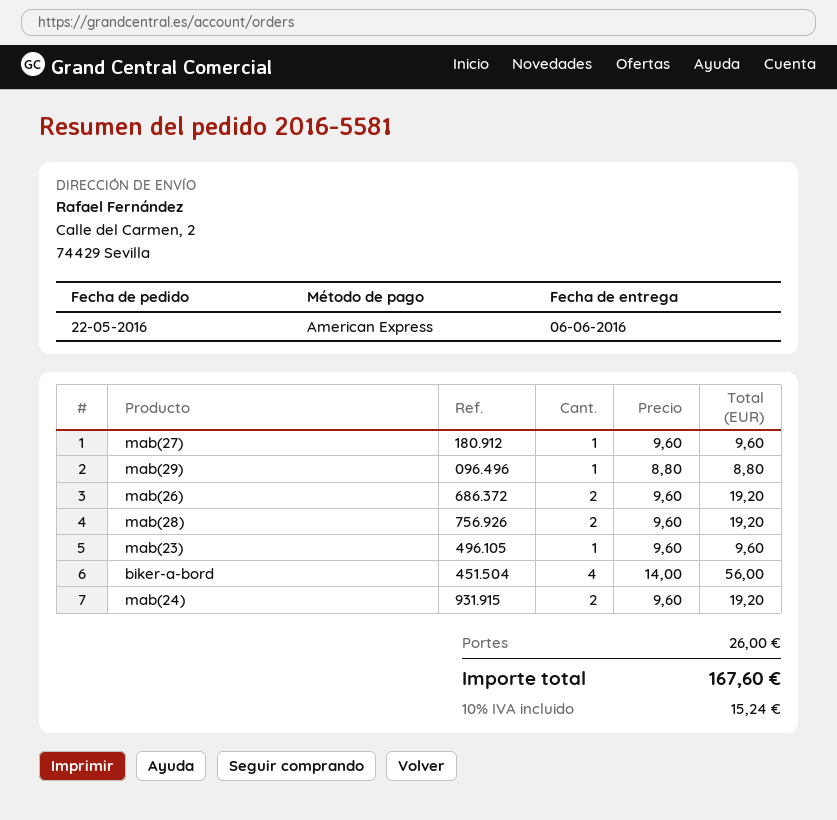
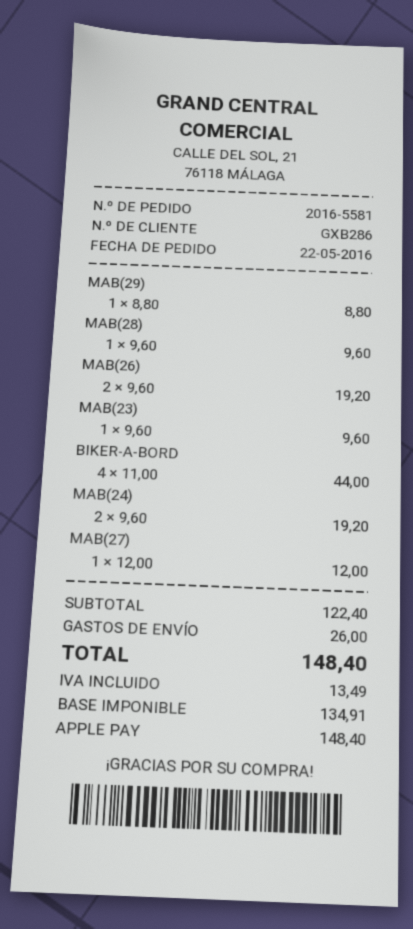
payment method: American Express -> Apple Pay
mab(27): 1 x 9.60 = 9.60 -> 1 x 12.00 = 12.00
mab(28): 2 x 9.60 = 19.20 -> 1 x 9.60 = 9.60
biker-a-bord: 4 x 14.00 = 56.00 -> 4 x 11.00 = 44.00
tax: 15.24 -> 13.49
total: 167.60 -> 148.40

